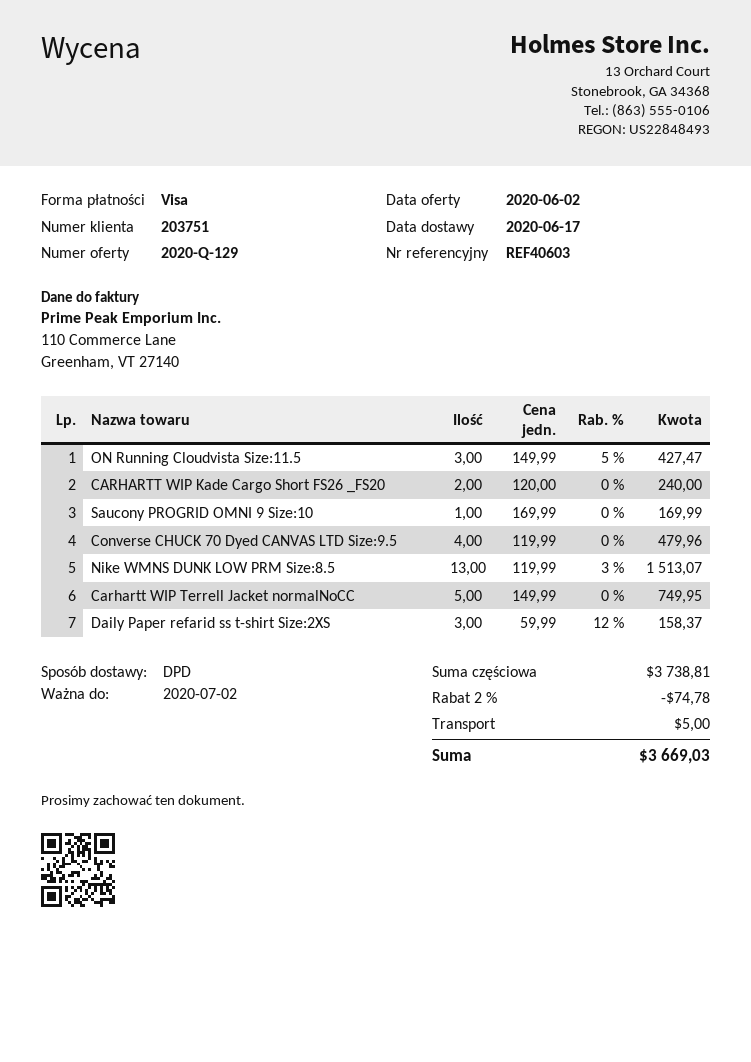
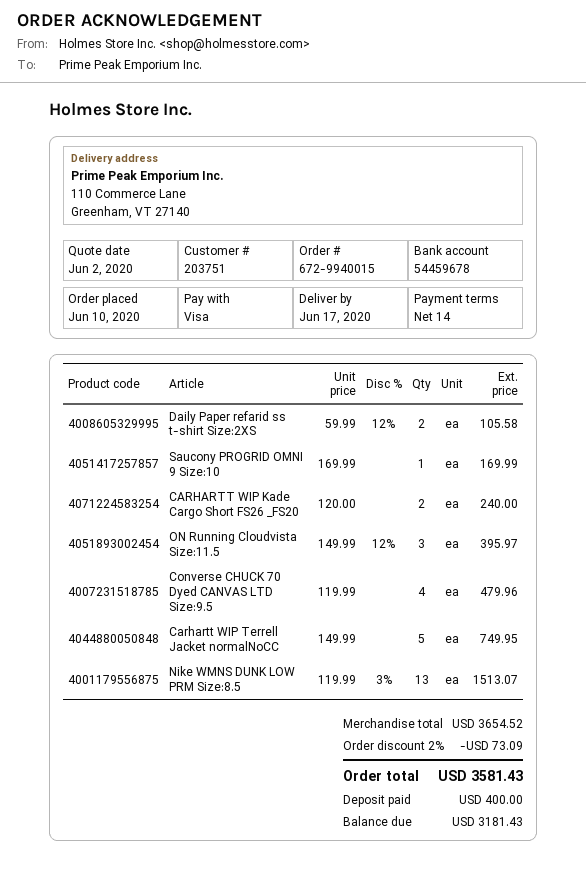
ON Running Cloudvista Size:11.5: 3 x 149.99 - 5% = 427.47 -> 3 x 149.99 - 12% = 395.97
Daily Paper refarid ss t-shirt Size:2XS: 3 x 59.99 - 12% = 158.37 -> 2 x 59.99 - 12% = 105.58
subtotal: 3738.81 -> 3654.52
discount: 2% = 74.78 -> 2% = 73.09
shipping: 5.00 -> none
total: 3669.03 -> 3581.43

